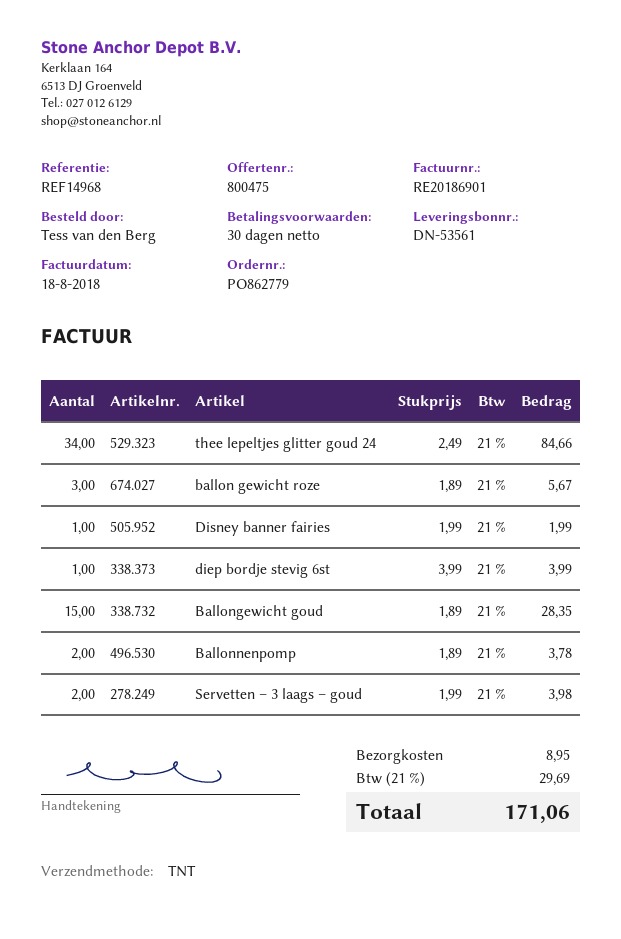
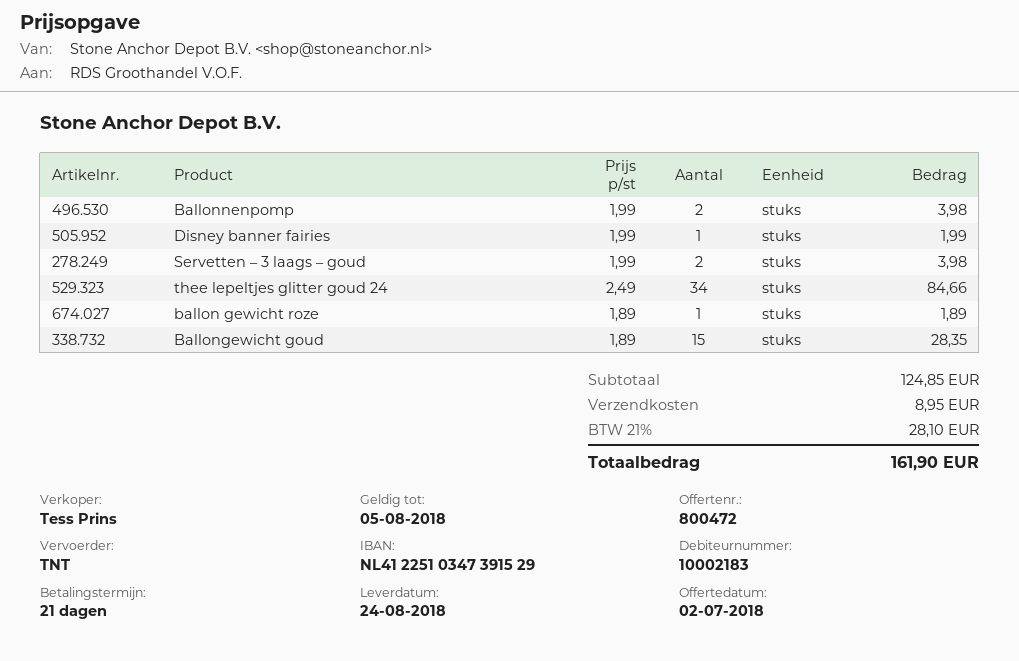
quote number: 800475 -> 800472
payment terms: 30 days -> 21 days
ballon gewicht roze: 3 x 1.89 = 5.67 -> 1 x 1.89 = 1.89
diep bordje stevig 6st: 1 x 3.99 = 3.99 -> none
Ballonnenpomp: 2 x 1.89 = 3.78 -> 2 x 1.99 = 3.98
tax: 21% = 29.69 -> 21% = 28.10
total: 171.06 -> 161.90

